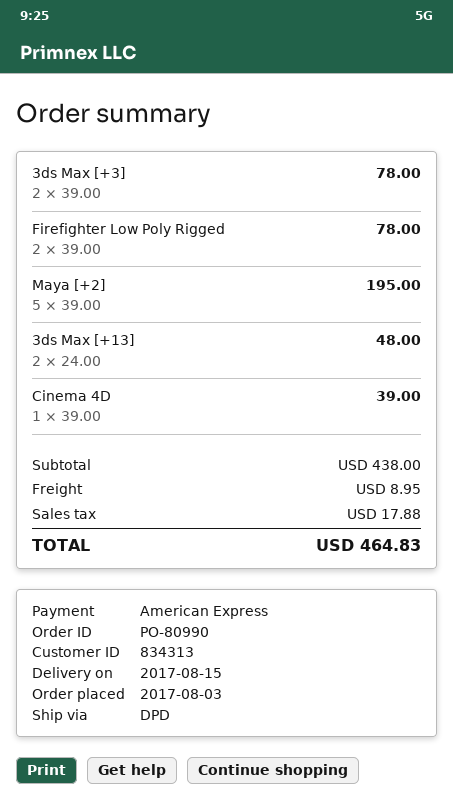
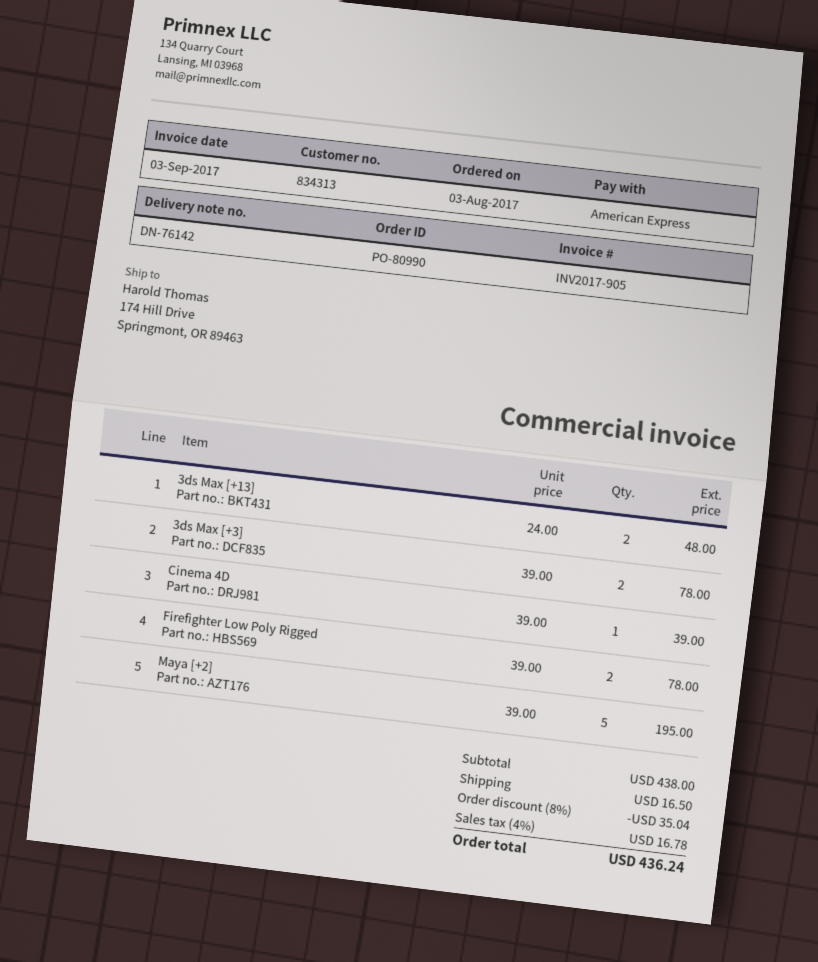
discount: none -> 8% = 35.04
shipping: 8.95 -> 16.50
tax: 17.88 -> 16.78
total: 464.83 -> 436.24

